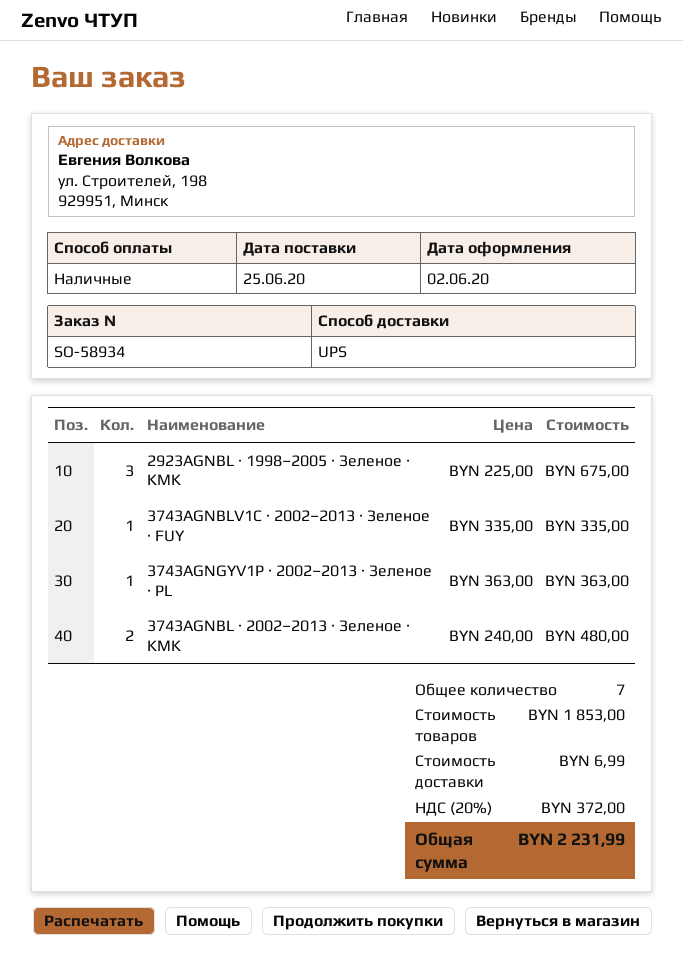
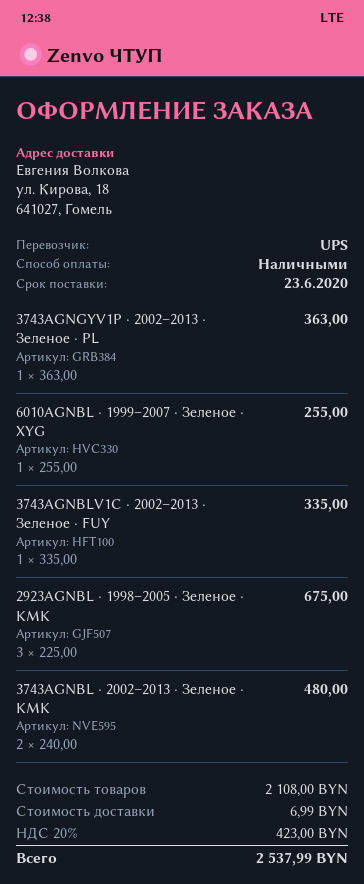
delivery date: 2020-06-25 -> 2020-06-23
ship to: ул. Строителей, 198, 929951, Минск -> ул. Кирова, 18, 641027, Гомель
6010AGNBL · 1999–2007 · Зеленое · XYG: none -> 1 x 255.00 = 255.00
subtotal: 1853.00 -> 2108.00
tax: 20% = 372.00 -> 20% = 423.00
total: 2231.99 -> 2537.99

